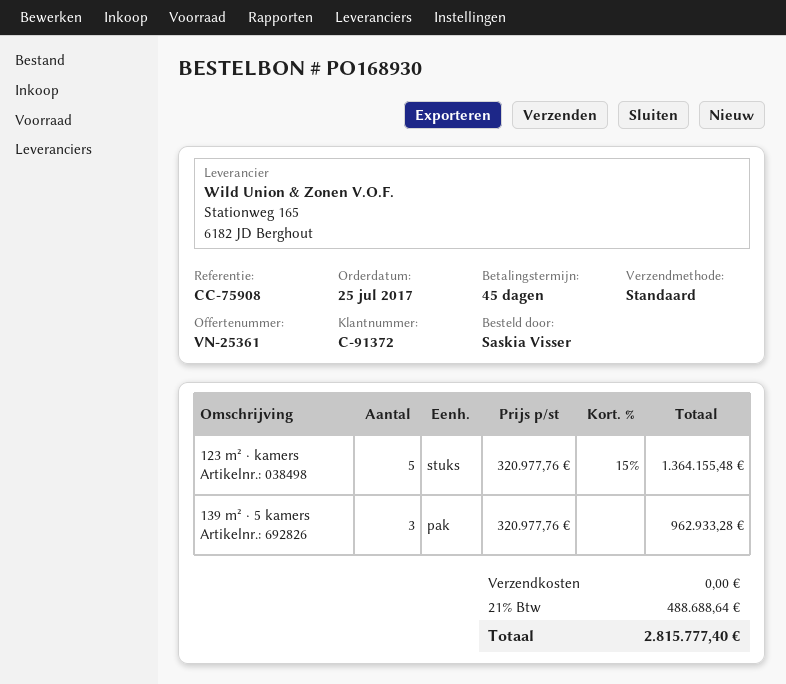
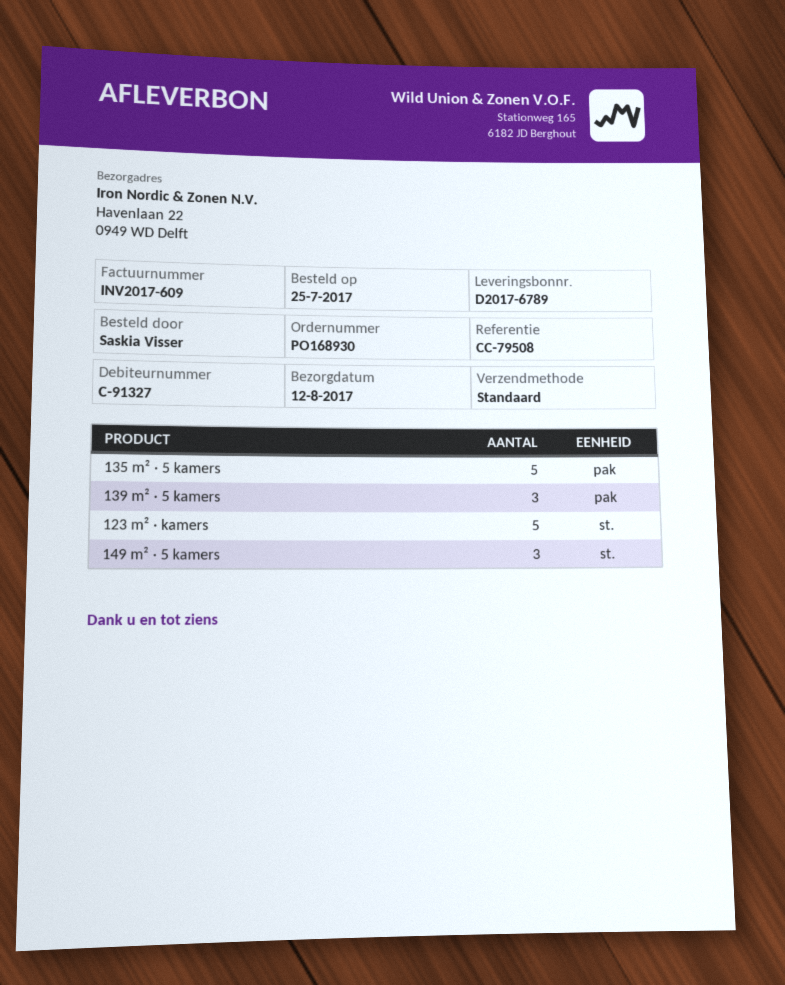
customer number: C-91372 -> C-91327
reference: CC-75908 -> CC-79508
135 m² · 5 kamers: none -> 5
149 m² · 5 kamers: none -> 3

